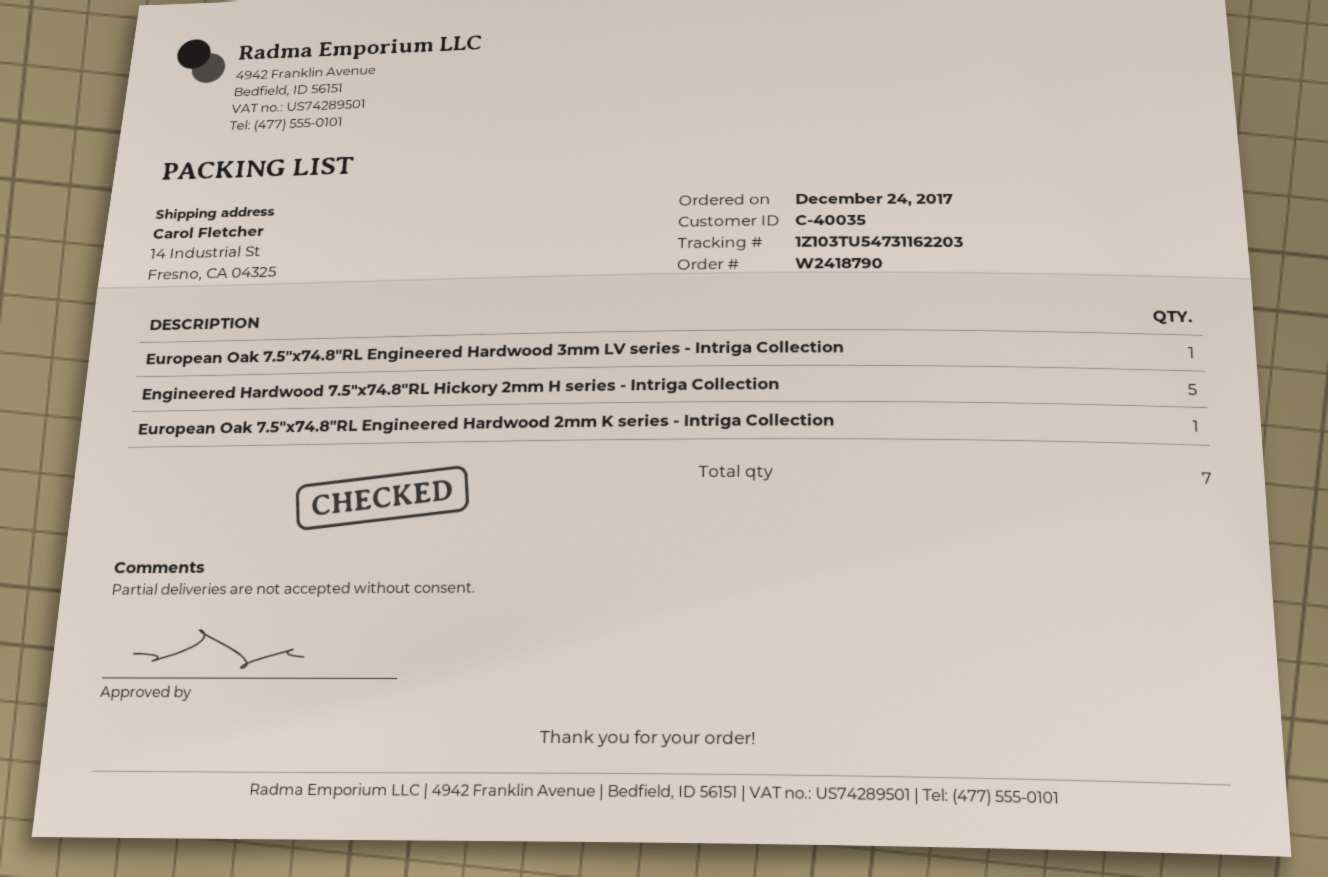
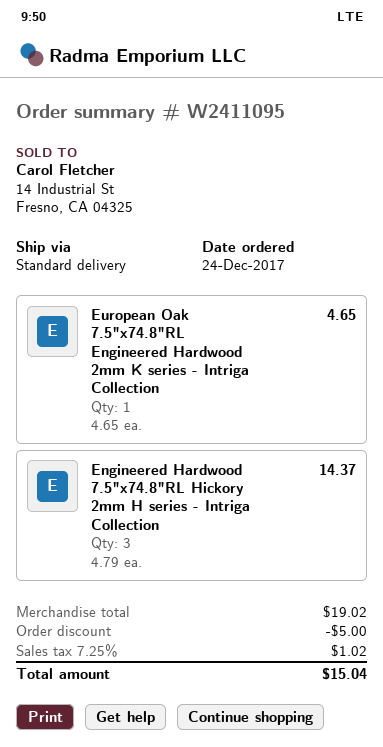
order number: W2418790 -> W2411095
European Oak 7.5"x74.8"RL Engineered Hardwood 3mm LV series - Intriga Collection: 1 -> none
Engineered Hardwood 7.5"x74.8"RL Hickory 2mm H series - Intriga Collection: 5 -> 3

